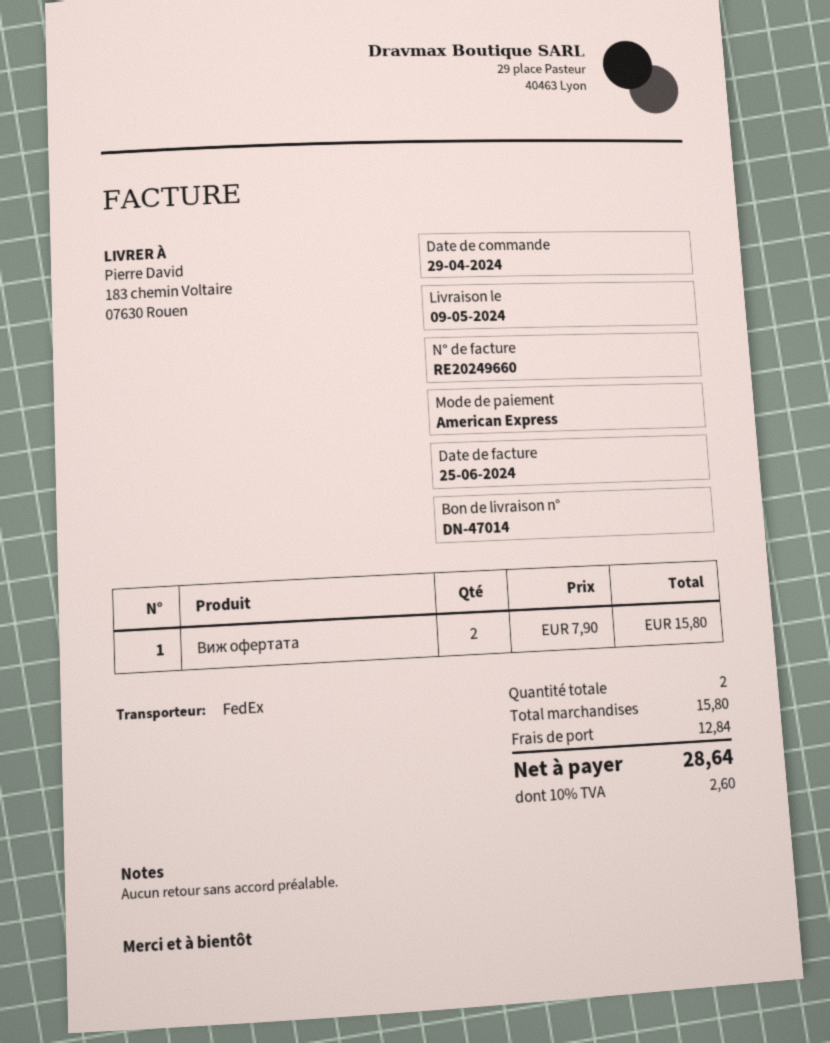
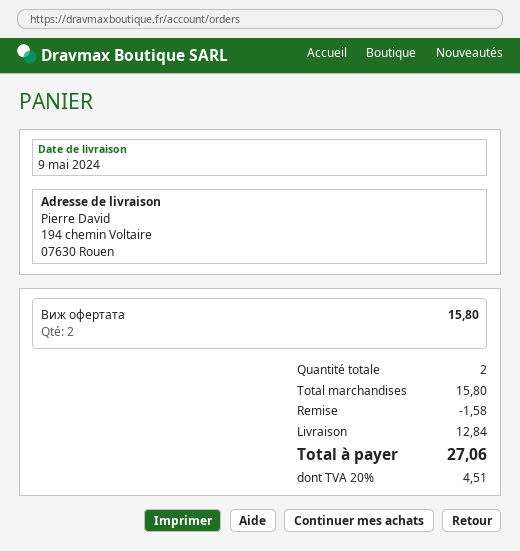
ship to: 183 chemin Voltaire, 07630 Rouen -> 194 chemin Voltaire, 07630 Rouen
discount: none -> 1.58
tax: 10% = 2.60 -> 20% = 4.51
total: 28.64 -> 27.06

